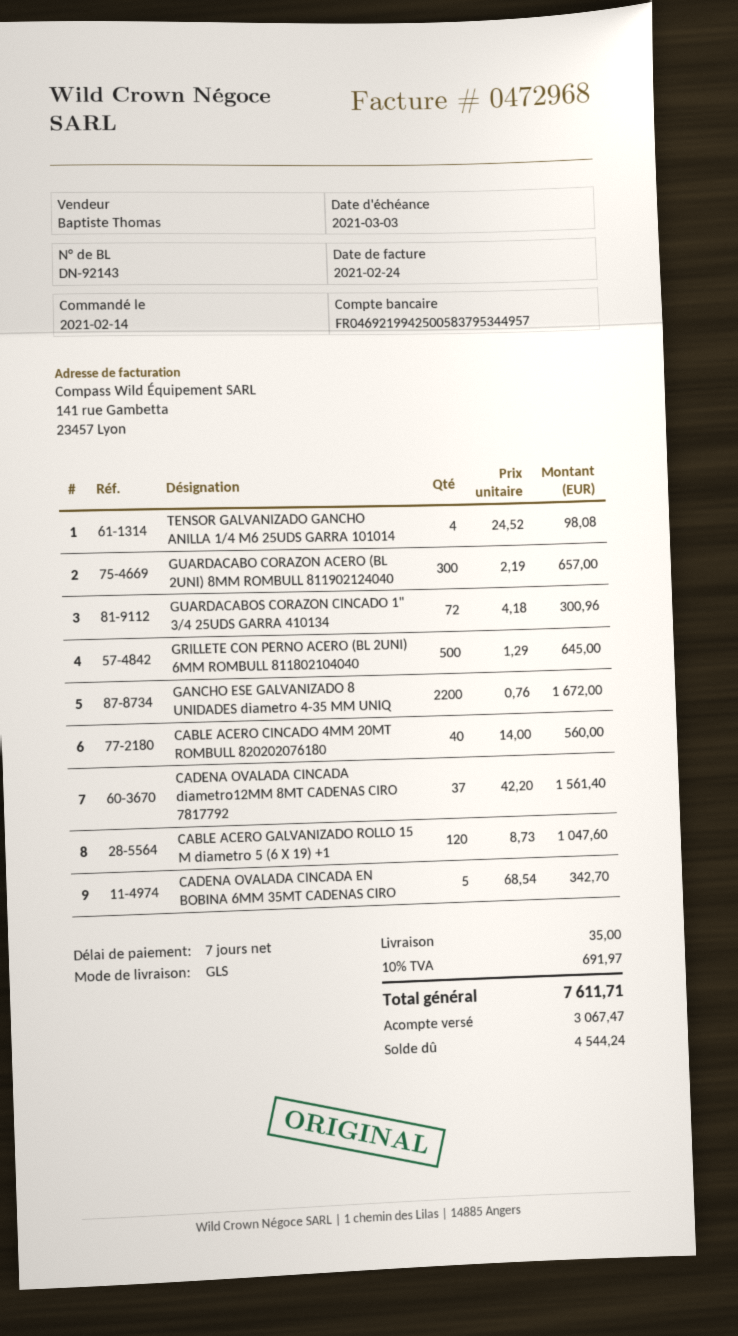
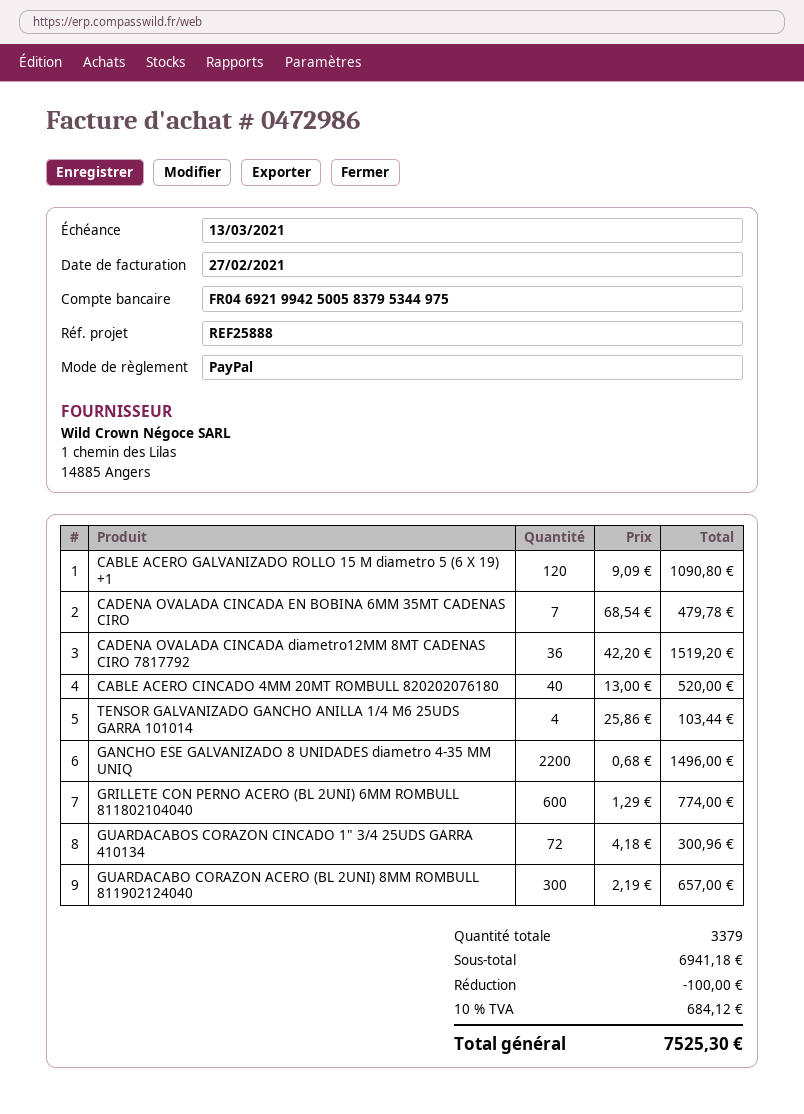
invoice number: 0472968 -> 0472986
invoice date: 2021-02-24 -> 2021-02-27
due date: 2021-03-03 -> 2021-03-13
bank account: FR0469219942500583795344957 -> FR0469219942500583795344975
TENSOR GALVANIZADO GANCHO ANILLA 1/4 M6 25UDS GARRA 101014: 4 x 24.52 = 98.08 -> 4 x 25.86 = 103.44
GRILLETE CON PERNO ACERO (BL 2UNI) 6MM ROMBULL 811802104040: 500 x 1.29 = 645.00 -> 600 x 1.29 = 774.00
GANCHO ESE GALVANIZADO 8 UNIDADES diametro 4-35 MM UNIQ: 2200 x 0.76 = 1672.00 -> 2200 x 0.68 = 1496.00
CABLE ACERO CINCADO 4MM 20MT ROMBULL 820202076180: 40 x 14.00 = 560.00 -> 40 x 13.00 = 520.00
CADENA OVALADA CINCADA diametro12MM 8MT CADENAS CIRO 7817792: 37 x 42.20 = 1561.40 -> 36 x 42.20 = 1519.20
CABLE ACERO GALVANIZADO ROLLO 15 M diametro 5 (6 X 19) +1: 120 x 8.73 = 1047.60 -> 120 x 9.09 = 1090.80
CADENA OVALADA CINCADA EN BOBINA 6MM 35MT CADENAS CIRO: 5 x 68.54 = 342.70 -> 7 x 68.54 = 479.78
discount: none -> 100.00
shipping: 35.00 -> none
tax: 10% = 691.97 -> 10% = 684.12
total: 7611.71 -> 7525.30

